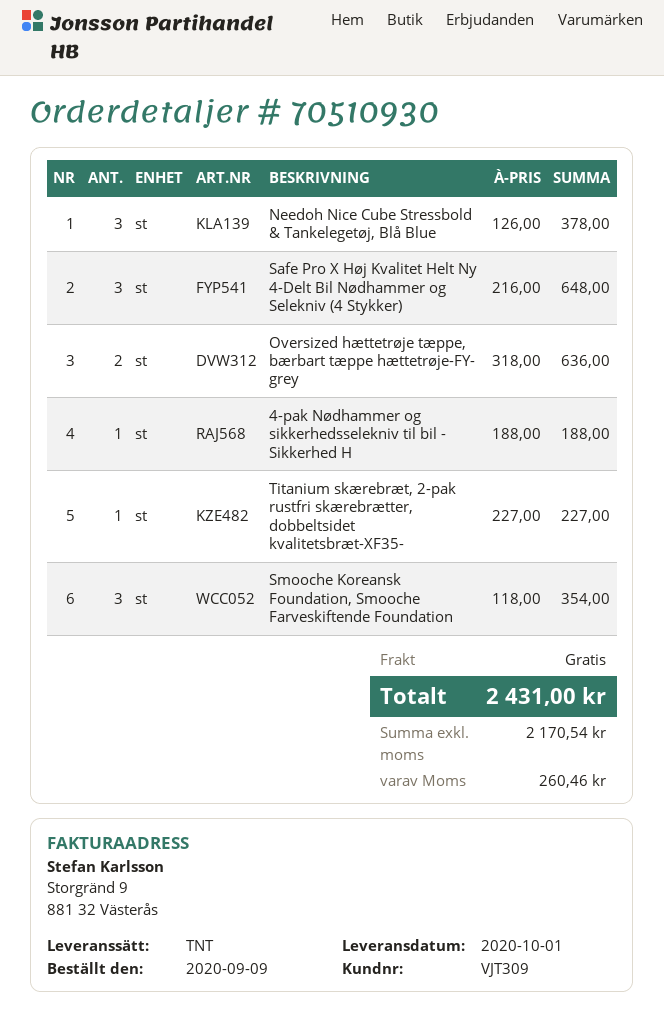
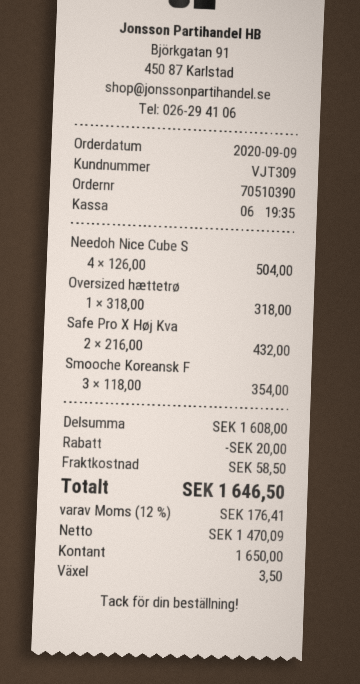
order number: 70510930 -> 70510390
Needoh Nice Cube Stressbold & Tankelegetøj, Blå Blue: 3 x 126.00 = 378.00 -> 4 x 126.00 = 504.00
Safe Pro X Høj Kvalitet Helt Ny 4-Delt Bil Nødhammer og Selekniv (4 Stykker): 3 x 216.00 = 648.00 -> 2 x 216.00 = 432.00
Oversized hættetrøje tæppe, bærbart tæppe hættetrøje-FY- grey: 2 x 318.00 = 636.00 -> 1 x 318.00 = 318.00
4-pak Nødhammer og sikkerhedsselekniv til bil - Sikkerhed H: 1 x 188.00 = 188.00 -> none
Titanium skærebræt, 2-pak rustfri skærebrætter, dobbeltsidet kvalitetsbræt-XF35-: 1 x 227.00 = 227.00 -> none
discount: none -> 20.00
shipping: 0.00 -> 58.50
net: 2170.54 -> 1470.09
tax: 260.46 -> 176.41
total: 2431.00 -> 1646.50

